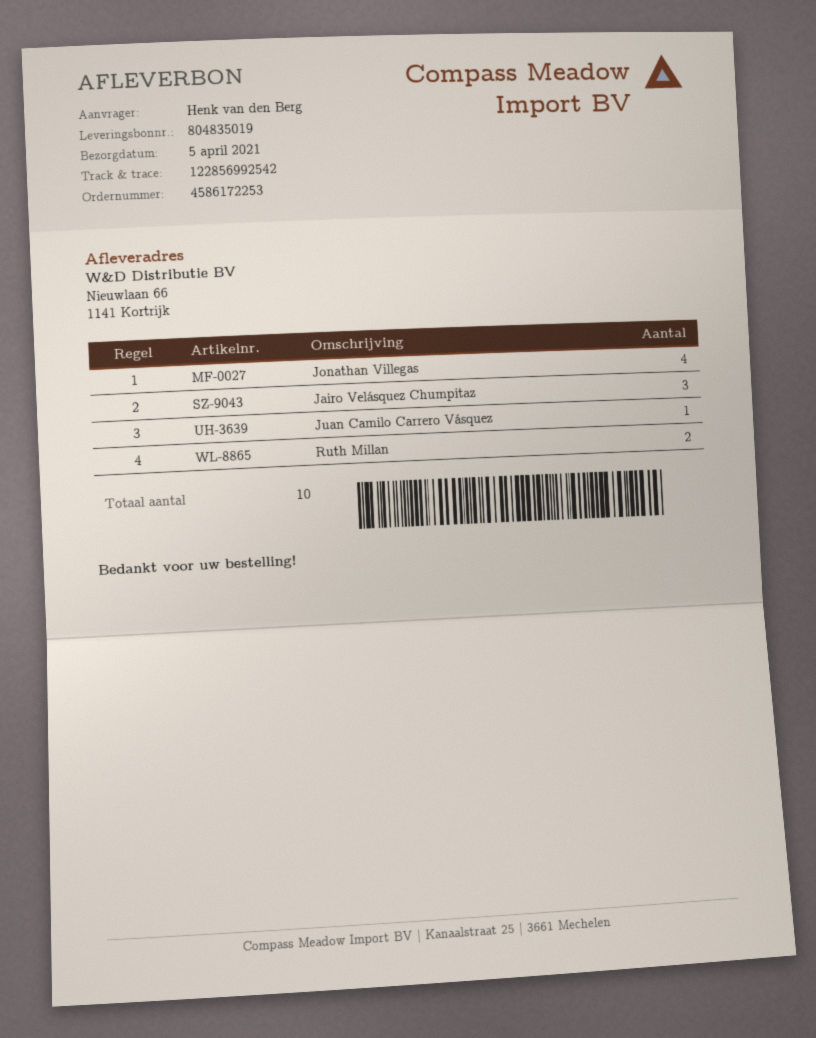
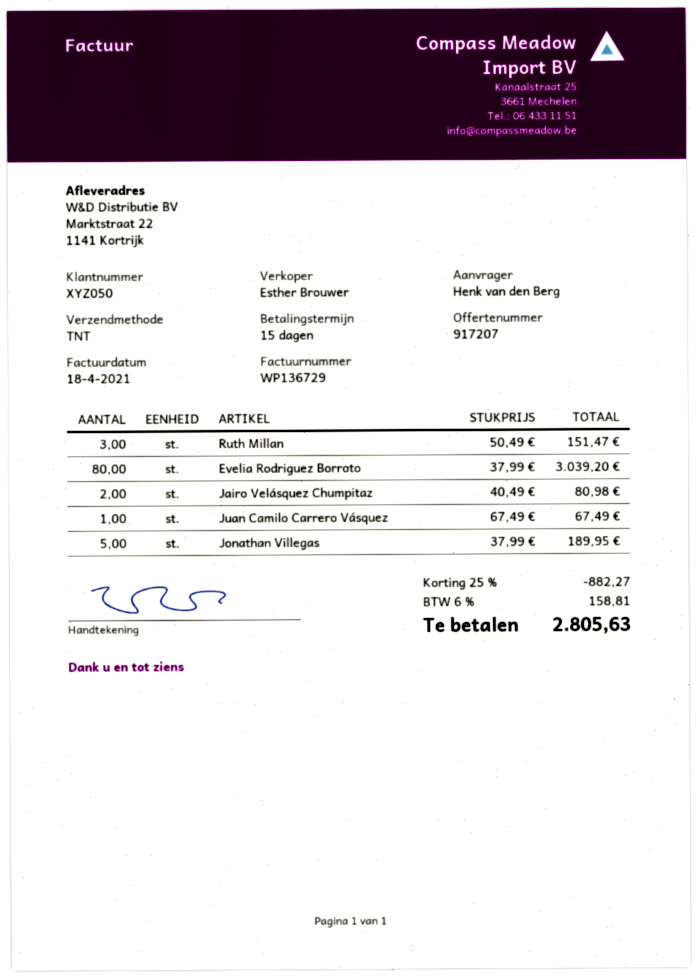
ship to: Nieuwlaan 66, 1141 Kortrijk -> Marktstraat 22, 1141 Kortrijk
Jonathan Villegas: 4 -> 5
Jairo Velásquez Chumpitaz: 3 -> 2
Ruth Millan: 2 -> 3
Evelia Rodriguez Borroto: none -> 80

